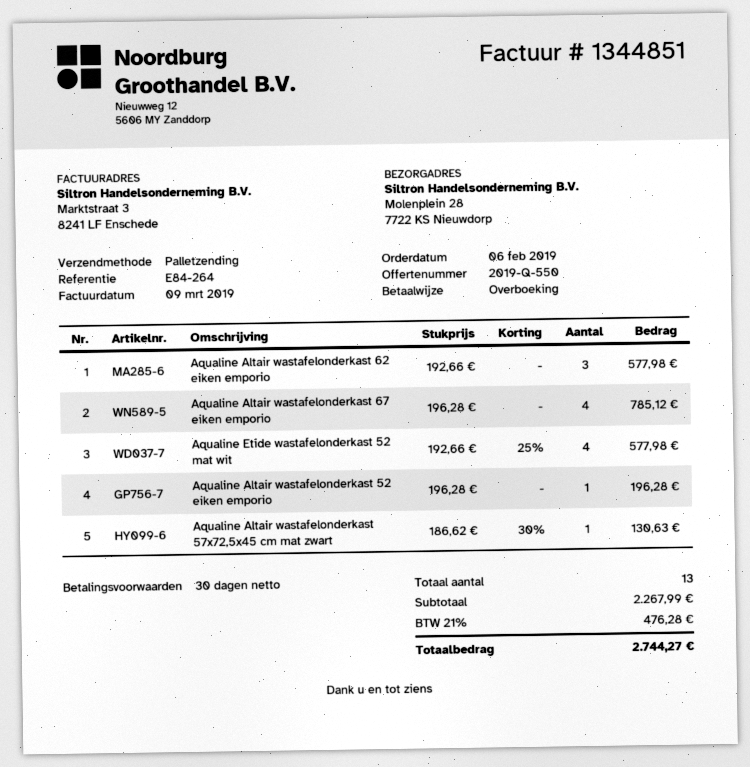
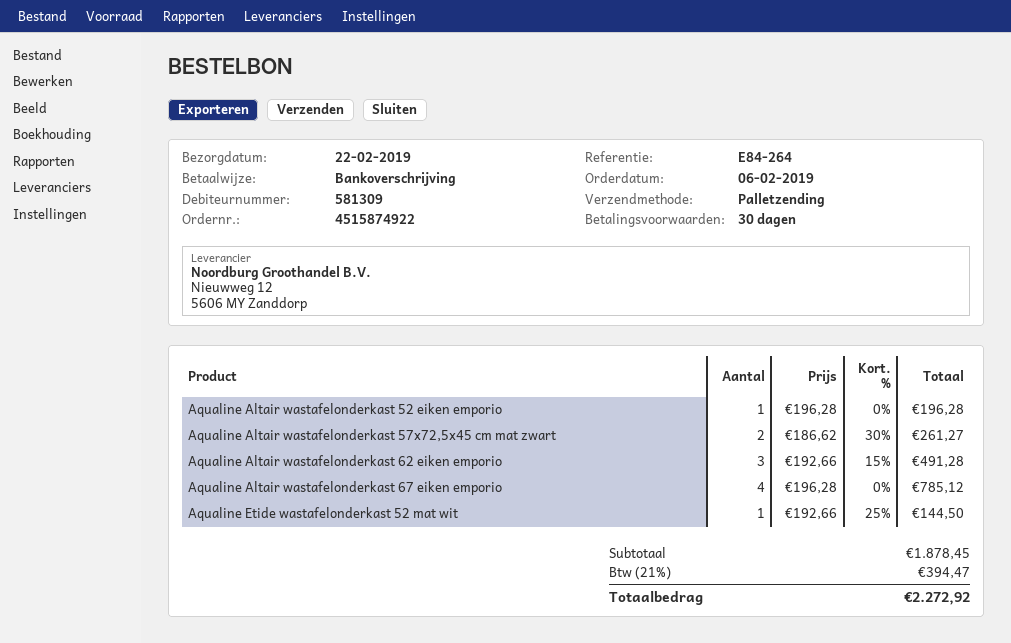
Aqualine Altair wastafelonderkast 62 eiken emporio: 3 x 192.66 = 577.98 -> 3 x 192.66 - 15% = 491.28
Aqualine Etide wastafelonderkast 52 mat wit: 4 x 192.66 - 25% = 577.98 -> 1 x 192.66 - 25% = 144.50
Aqualine Altair wastafelonderkast 57x72,5x45 cm mat zwart: 1 x 186.62 - 30% = 130.63 -> 2 x 186.62 - 30% = 261.27
subtotal: 2267.99 -> 1878.45
tax: 21% = 476.28 -> 21% = 394.47
total: 2744.27 -> 2272.92

